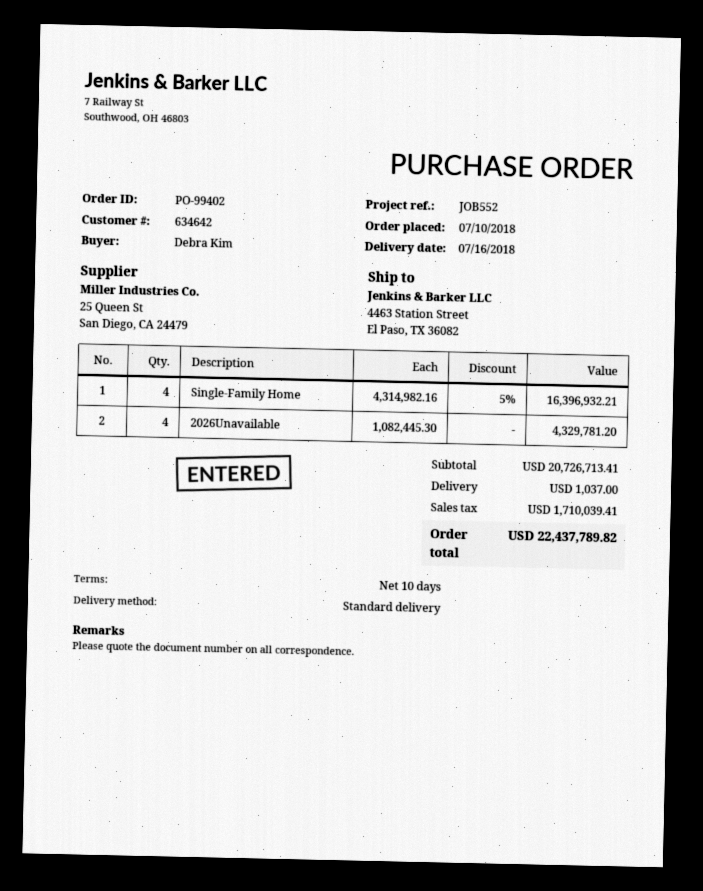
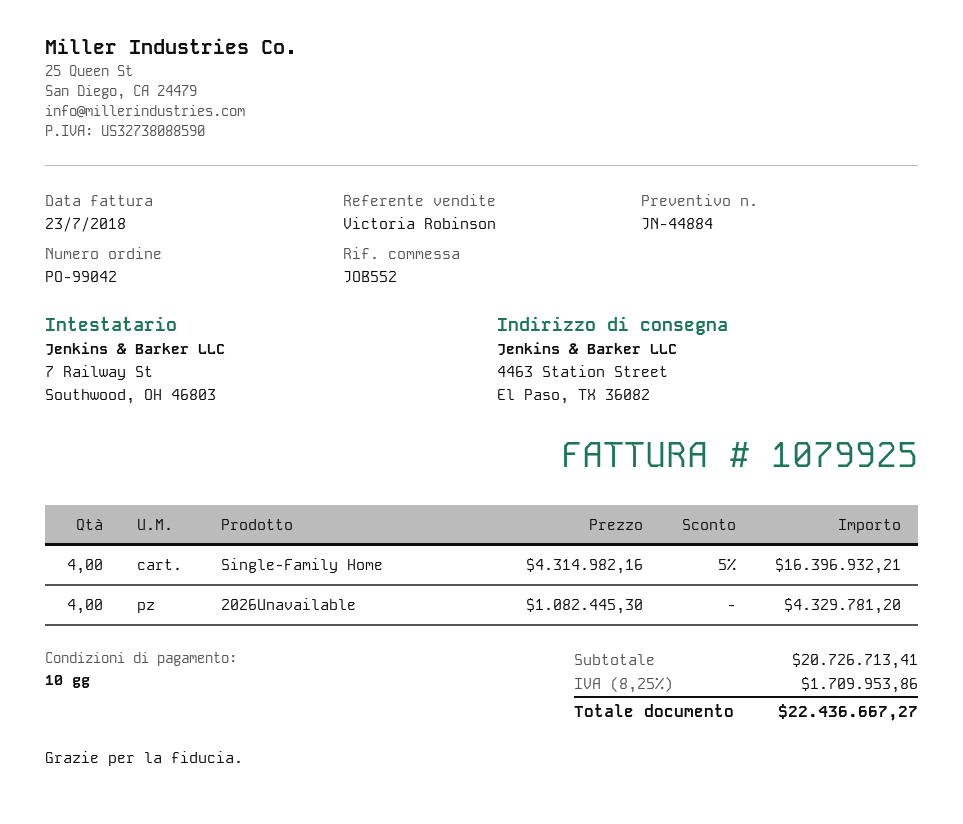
order number: PO-99402 -> PO-99042
shipping: 1037.00 -> none
tax: 1710039.41 -> 1709953.86
total: 22437789.82 -> 22436667.27

